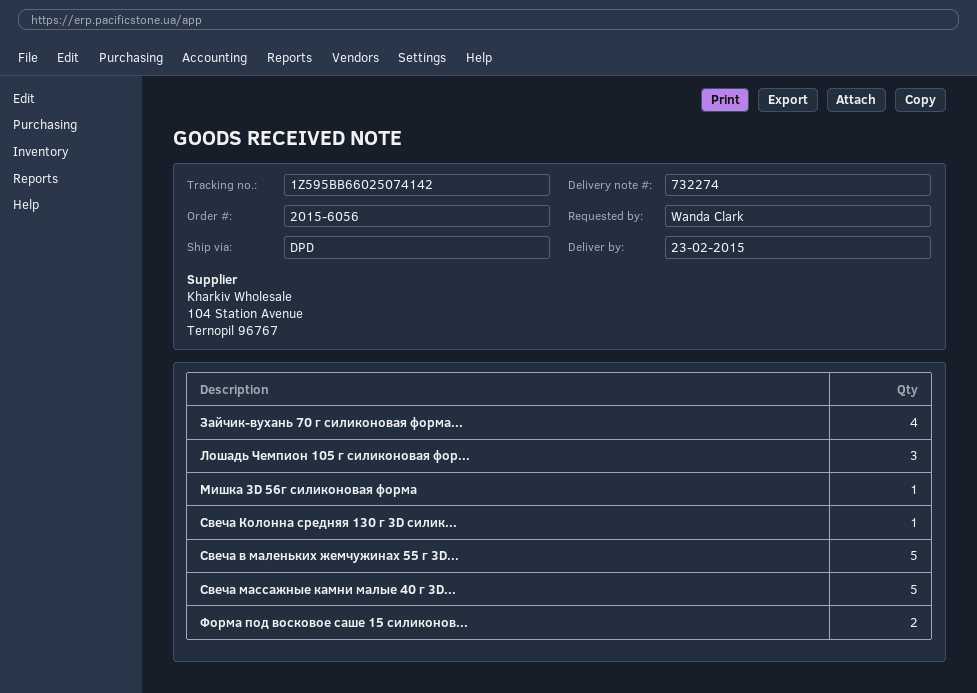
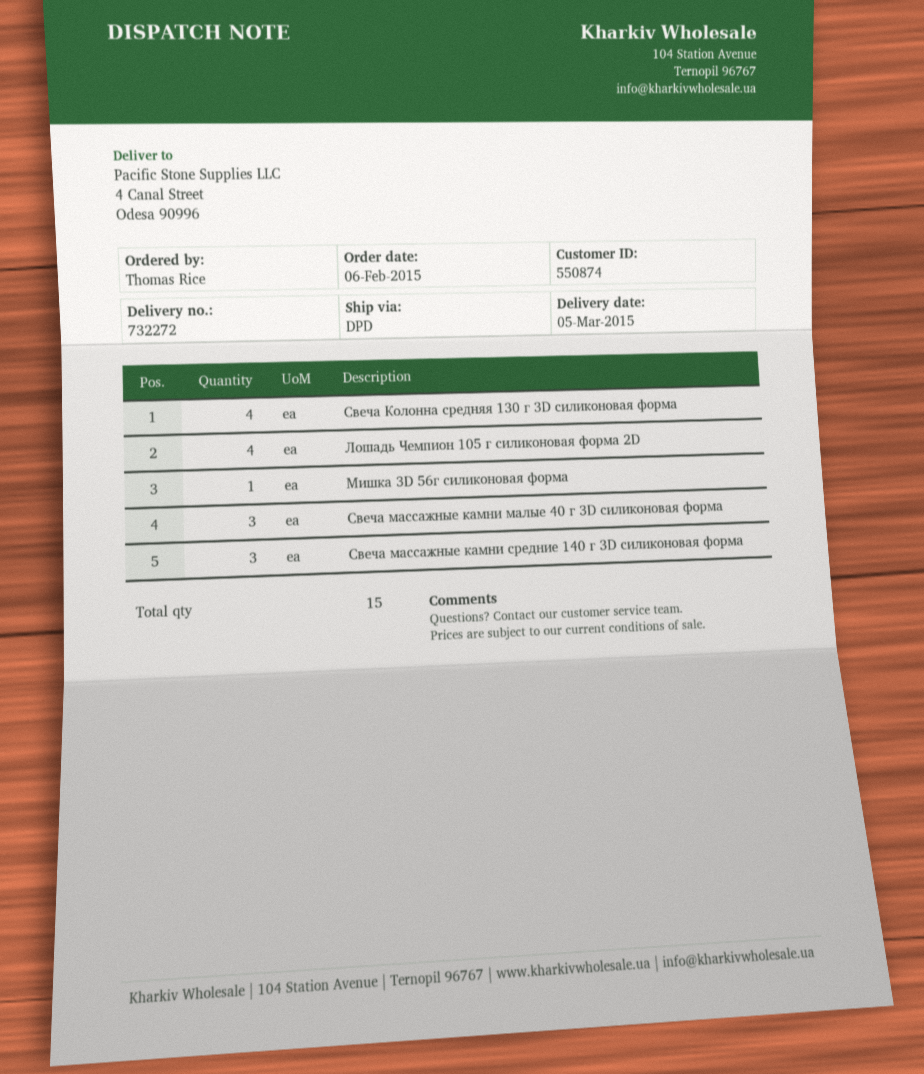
delivery note number: 732274 -> 732272
delivery date: 2015-02-23 -> 2015-03-05
ordered by: Wanda Clark -> Thomas Rice
Зайчик-вухань 70 г силиконовая форма...: 4 -> none
Лошадь Чемпион 105 г силиконовая фор...: 3 -> 4
Свеча Колонна средняя 130 г 3D силик...: 1 -> 4
Свеча в маленьких жемчужинах 55 г 3D...: 5 -> none
Свеча массажные камни малые 40 г 3D...: 5 -> 3
Форма под восковое саше 15 силиконов...: 2 -> none
Свеча массажные камни средние 140 г 3D силиконовая форма: none -> 3

